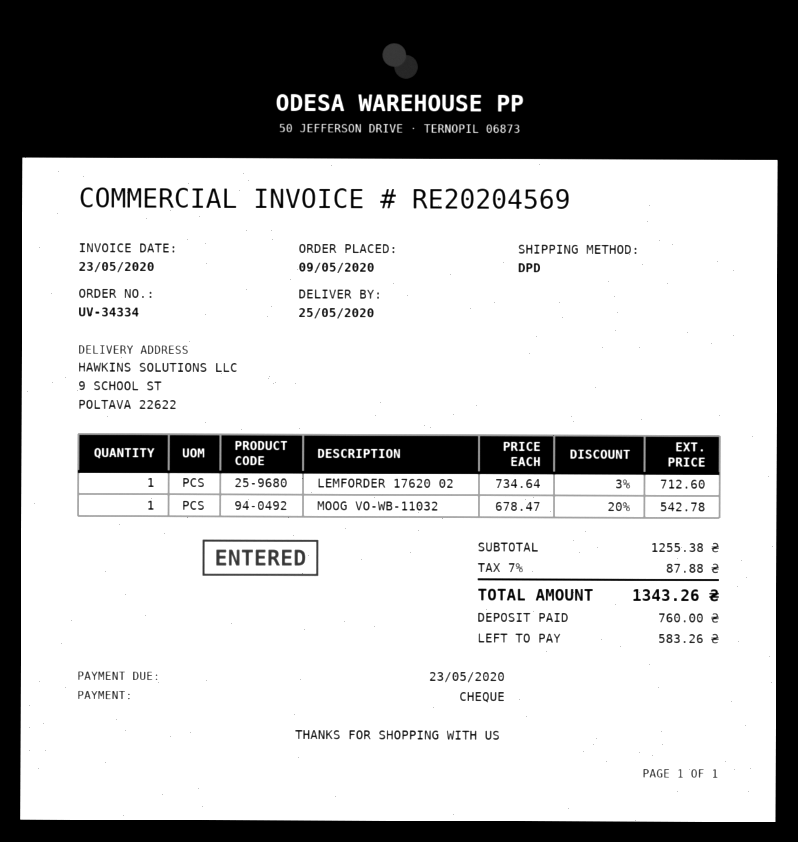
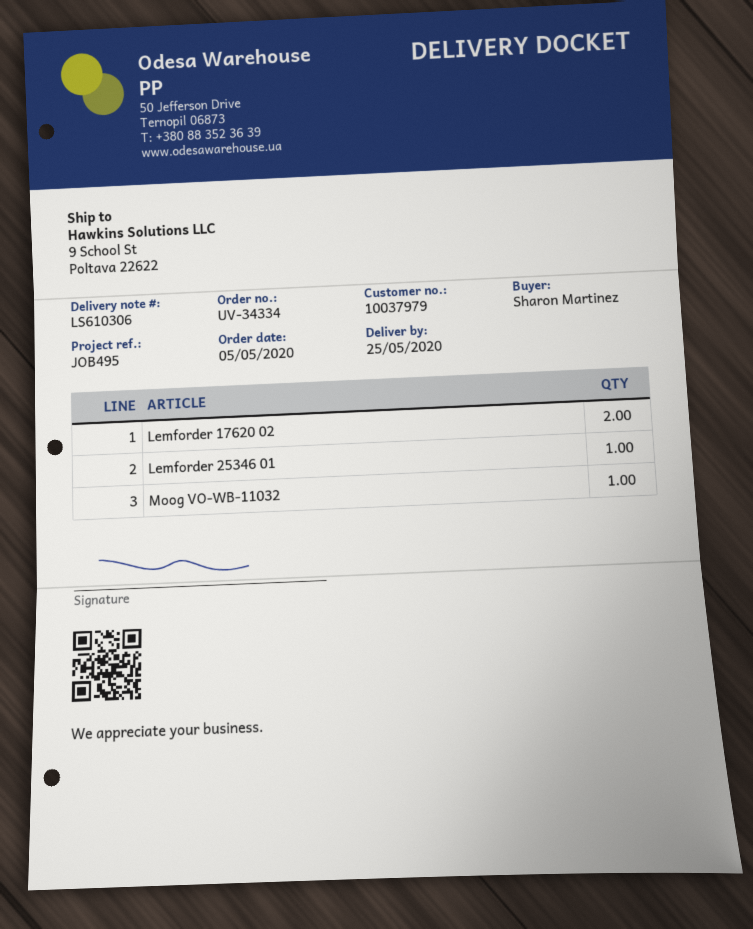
order date: 2020-05-09 -> 2020-05-05
LEMFORDER 17620 02: 1 -> 2
Lemforder 25346 01: none -> 1

